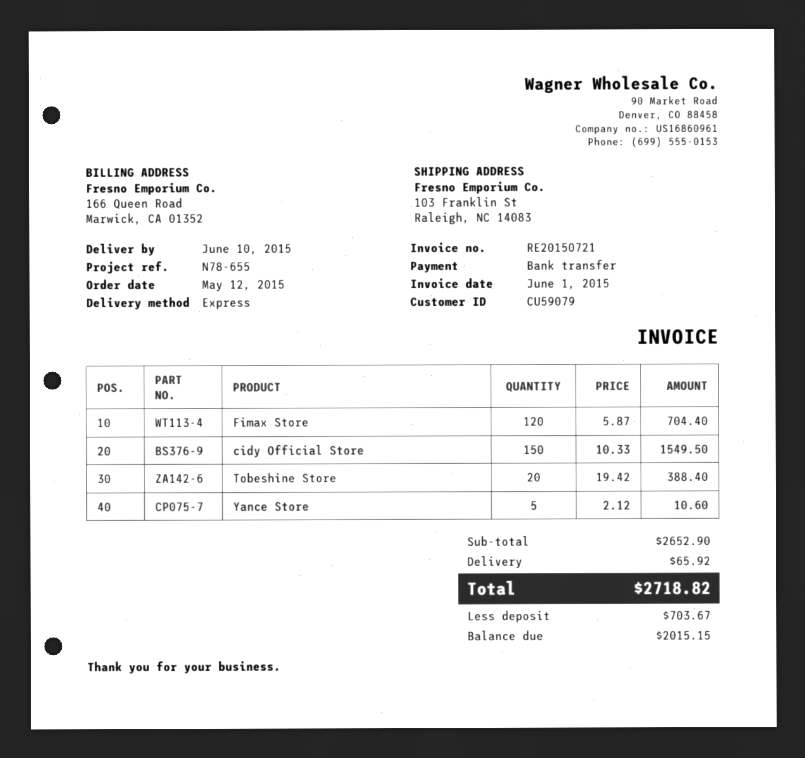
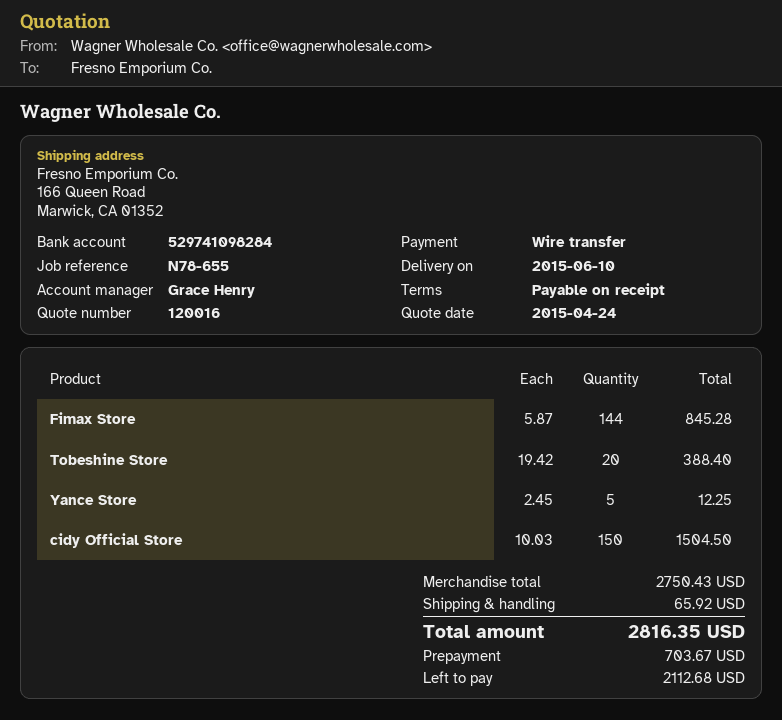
ship to: 103 Franklin St, Raleigh, NC 14083 -> 166 Queen Road, Marwick, CA 01352
Fimax Store: 120 x 5.87 = 704.40 -> 144 x 5.87 = 845.28
cidy Official Store: 150 x 10.33 = 1549.50 -> 150 x 10.03 = 1504.50
Yance Store: 5 x 2.12 = 10.60 -> 5 x 2.45 = 12.25
subtotal: 2652.90 -> 2750.43
total: 2718.82 -> 2816.35
balance: 2015.15 -> 2112.68

